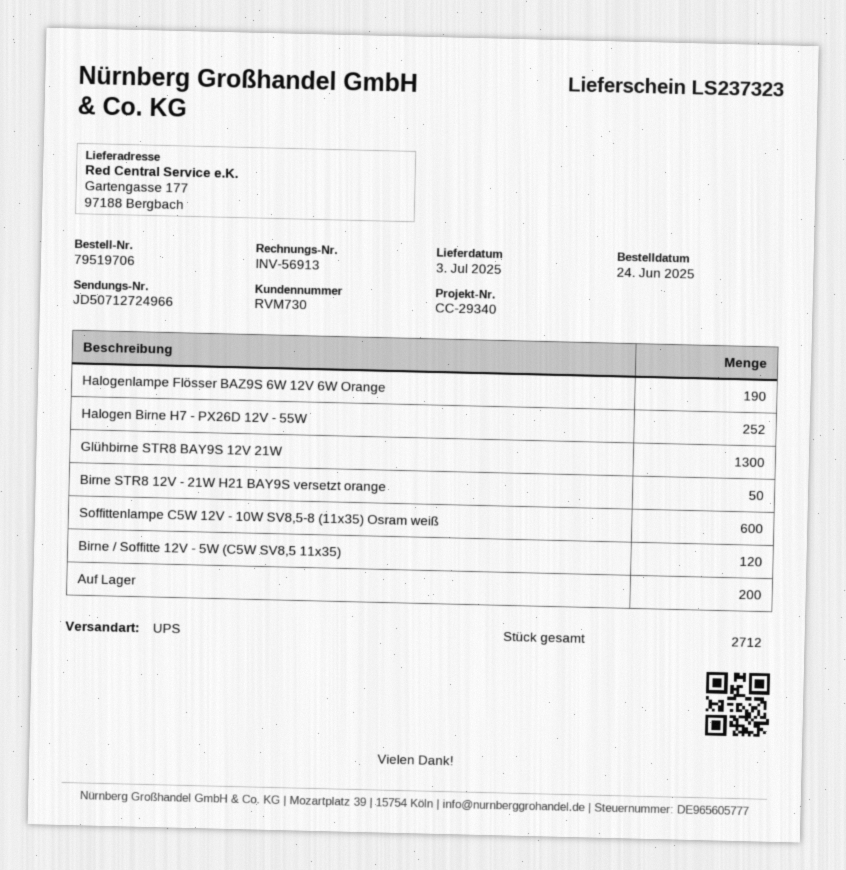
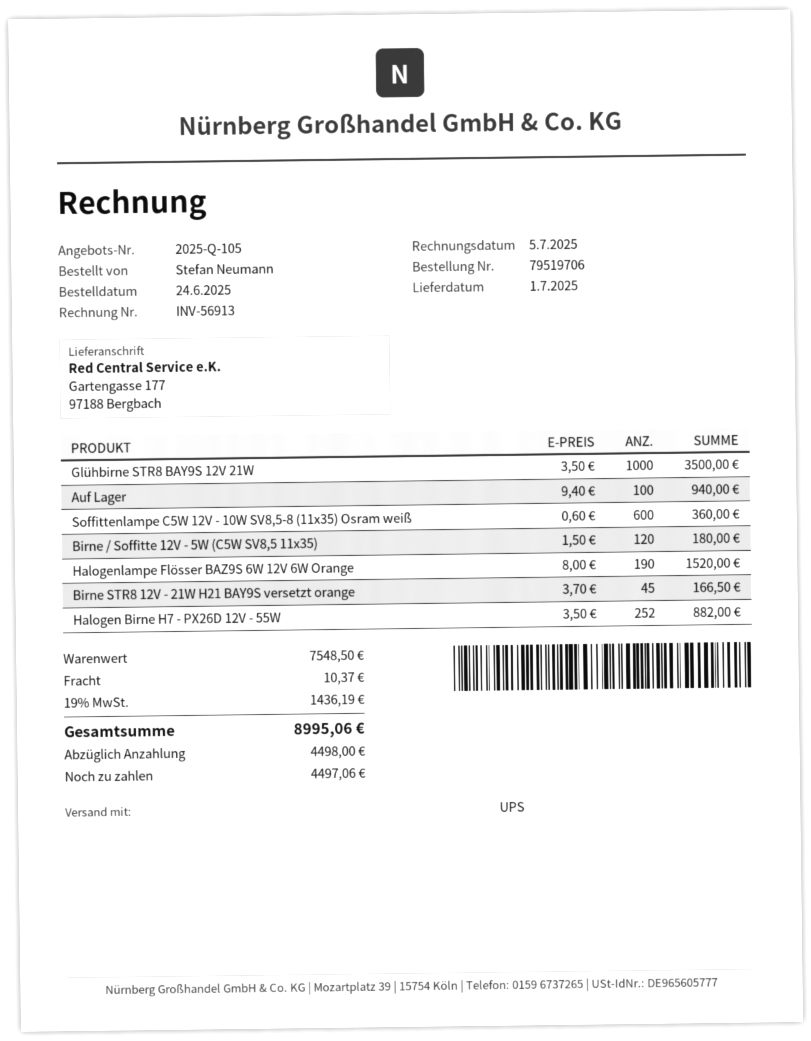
delivery date: 2025-07-03 -> 2025-07-01
Glühbirne STR8 BAY9S 12V 21W: 1300 -> 1000
Birne STR8 12V - 21W H21 BAY9S versetzt orange: 50 -> 45
Auf Lager: 200 -> 100

